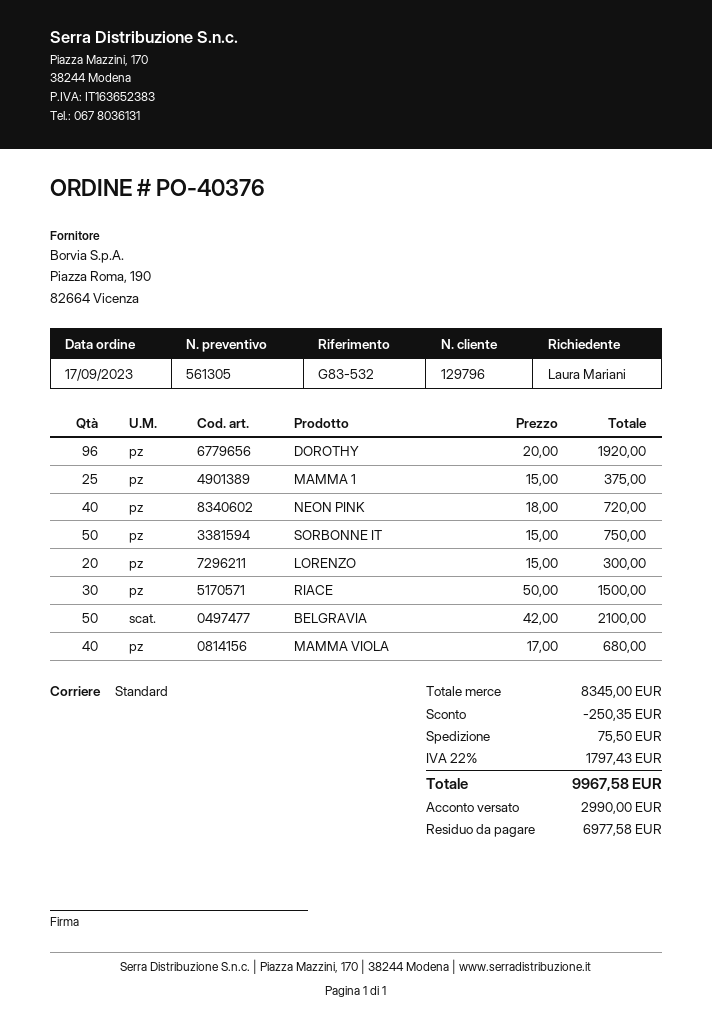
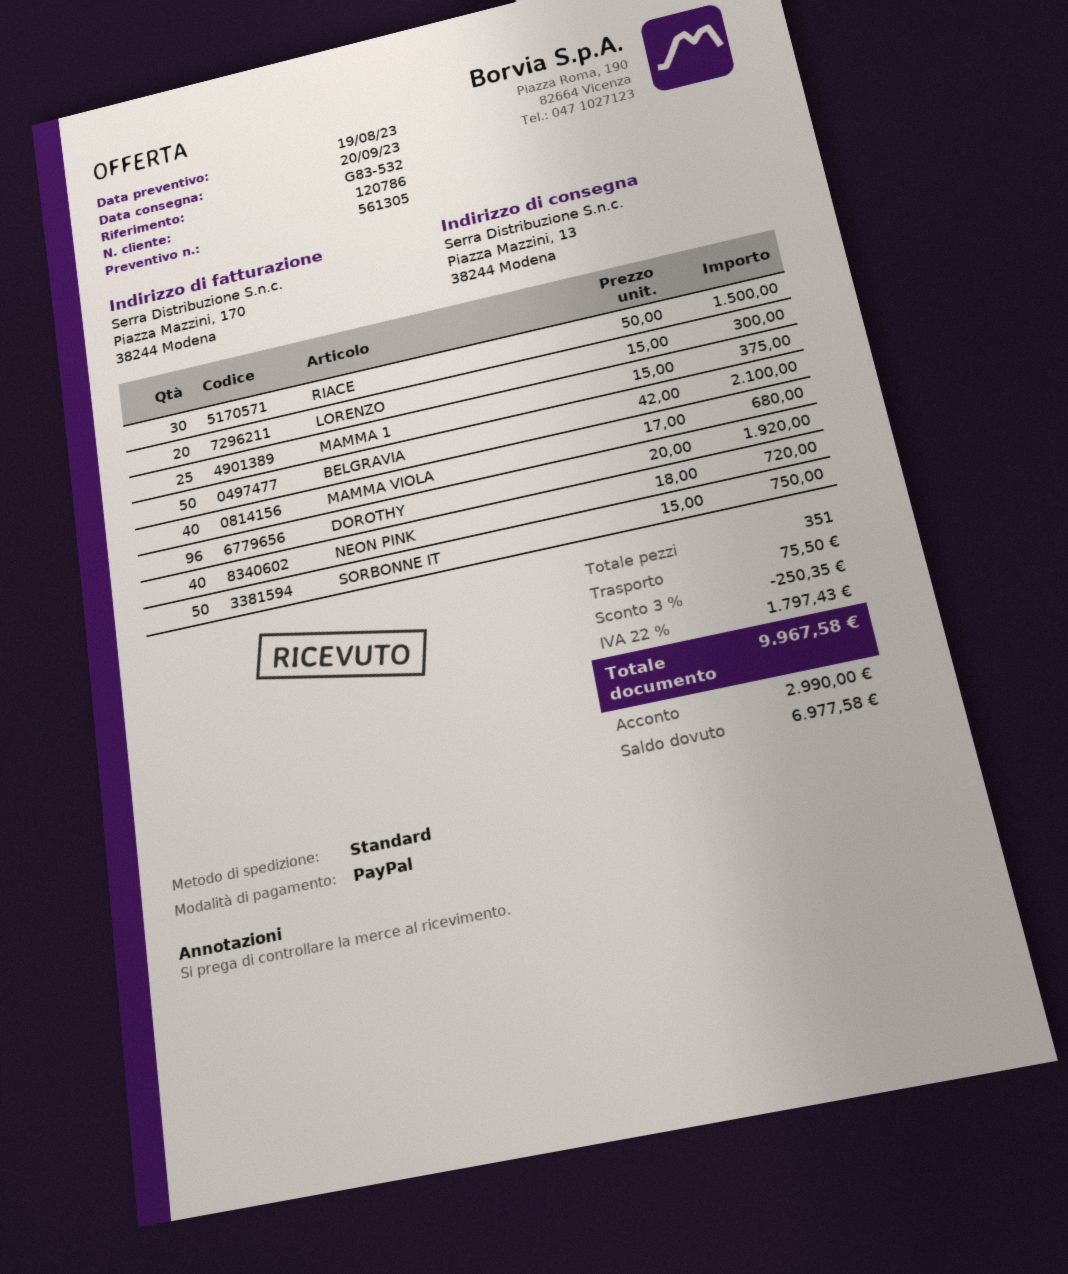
customer number: 129796 -> 120786

